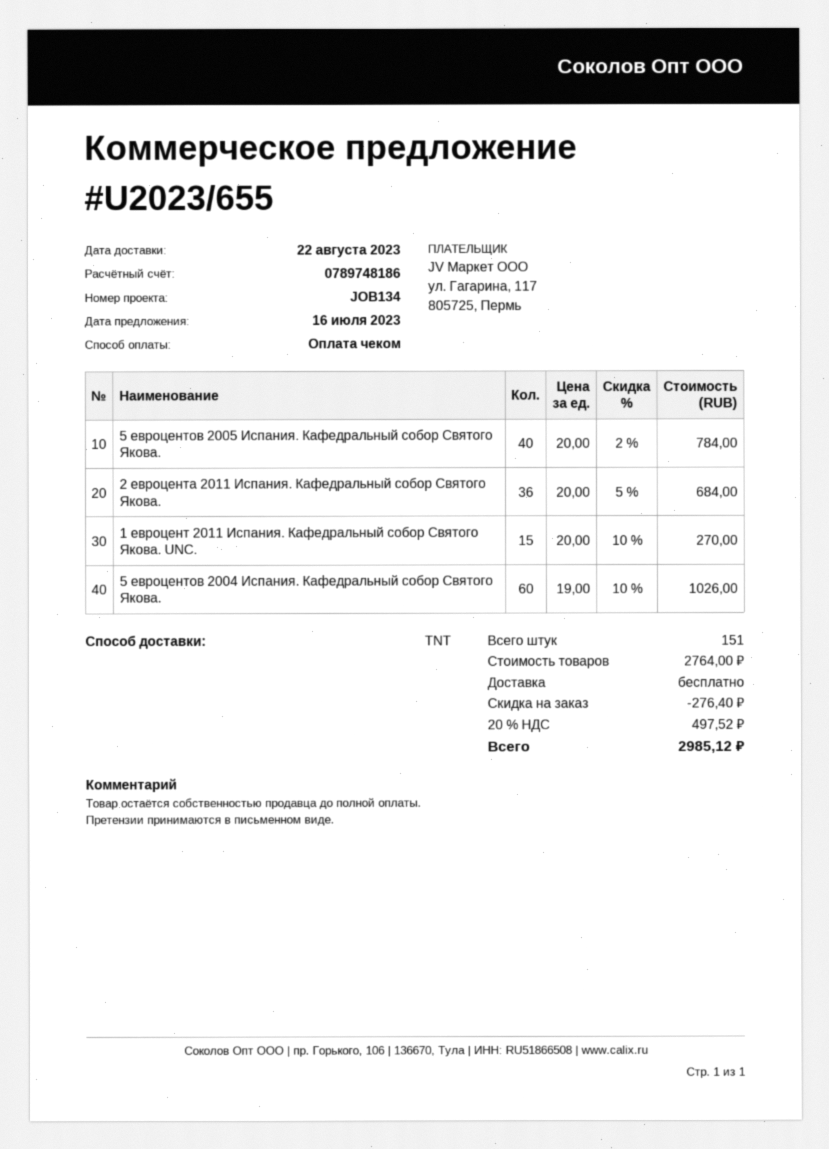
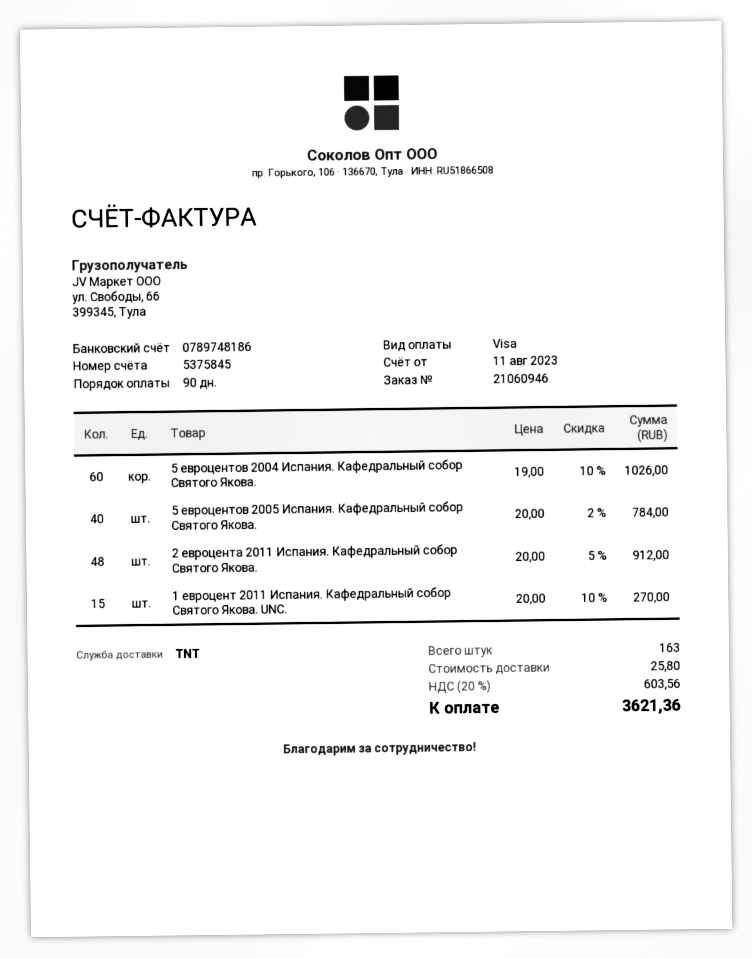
payment method: cheque -> Visa
2 евроцента 2011 Испания. Кафедральный собор Святого Якова.: 36 x 20.00 - 5% = 684.00 -> 48 x 20.00 - 5% = 912.00
total quantity: 151 -> 163
discount: 276.40 -> none
shipping: 0.00 -> 25.80
tax: 20% = 497.52 -> 20% = 603.56
total: 2985.12 -> 3621.36

